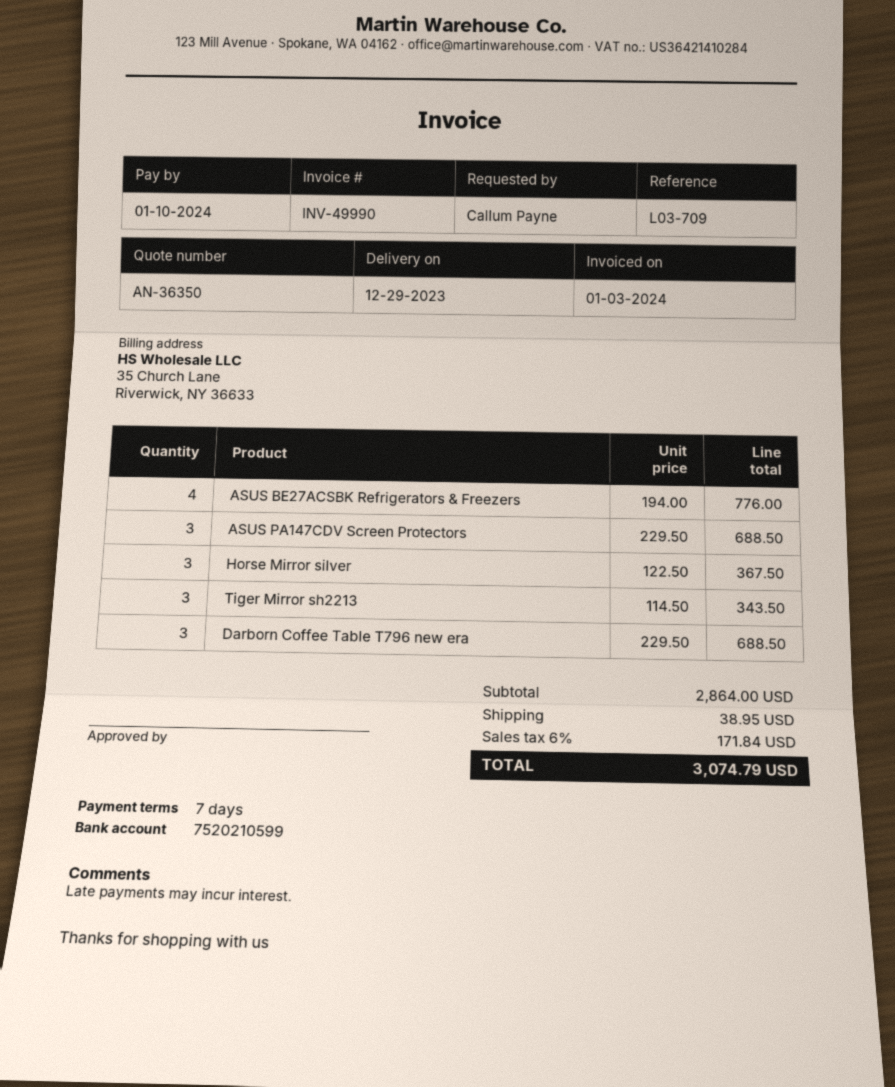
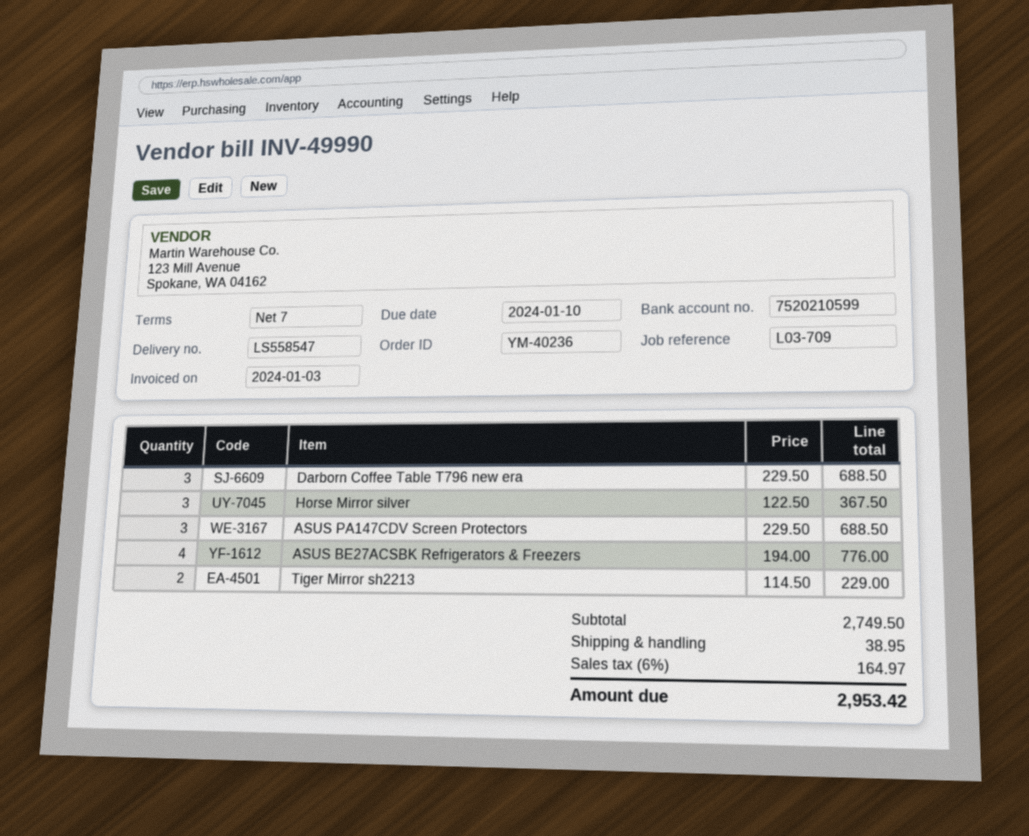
Tiger Mirror sh2213: 3 x 114.50 = 343.50 -> 2 x 114.50 = 229.00
subtotal: 2864.00 -> 2749.50
tax: 6% = 171.84 -> 6% = 164.97
total: 3074.79 -> 2953.42

